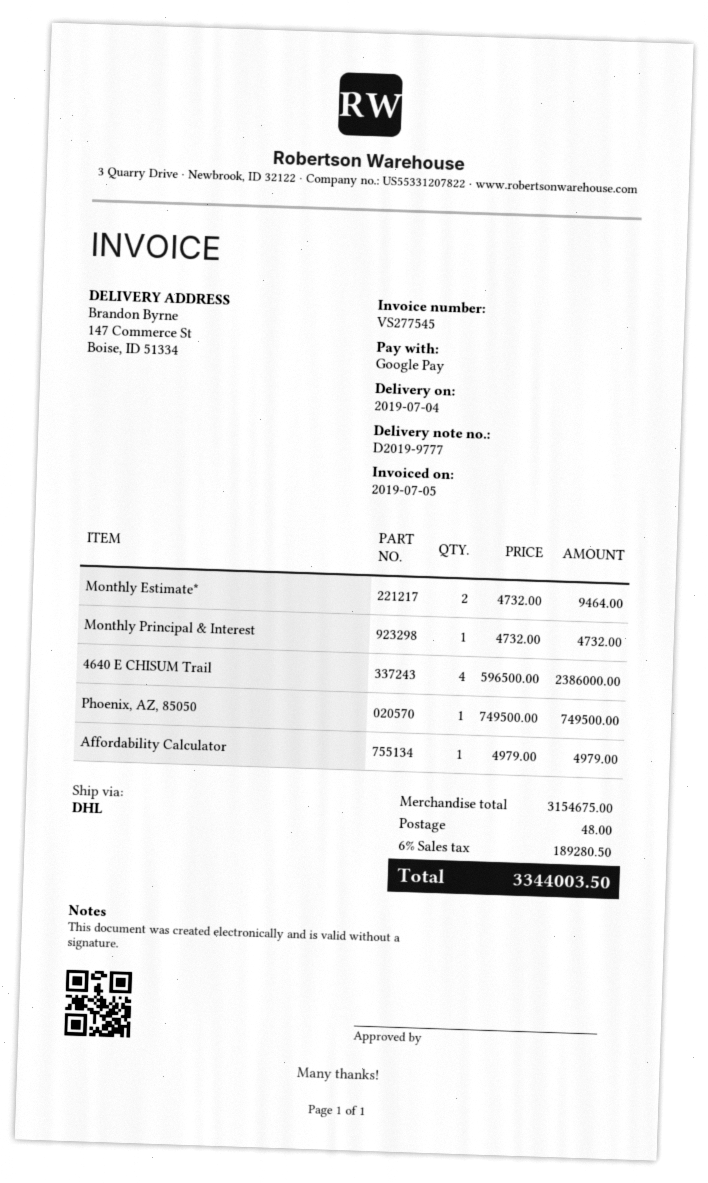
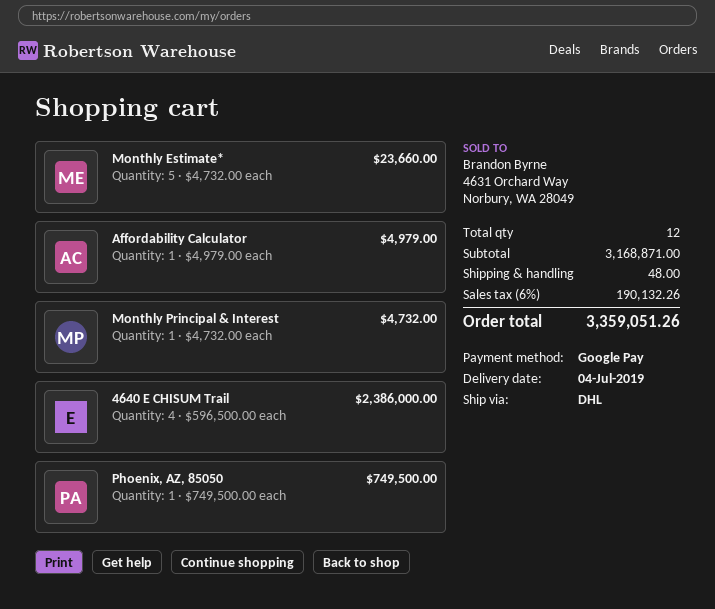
Monthly Estimate*: 2 x 4732.00 = 9464.00 -> 5 x 4732.00 = 23660.00
subtotal: 3154675.00 -> 3168871.00
tax: 6% = 189280.50 -> 6% = 190132.26
total: 3344003.50 -> 3359051.26

